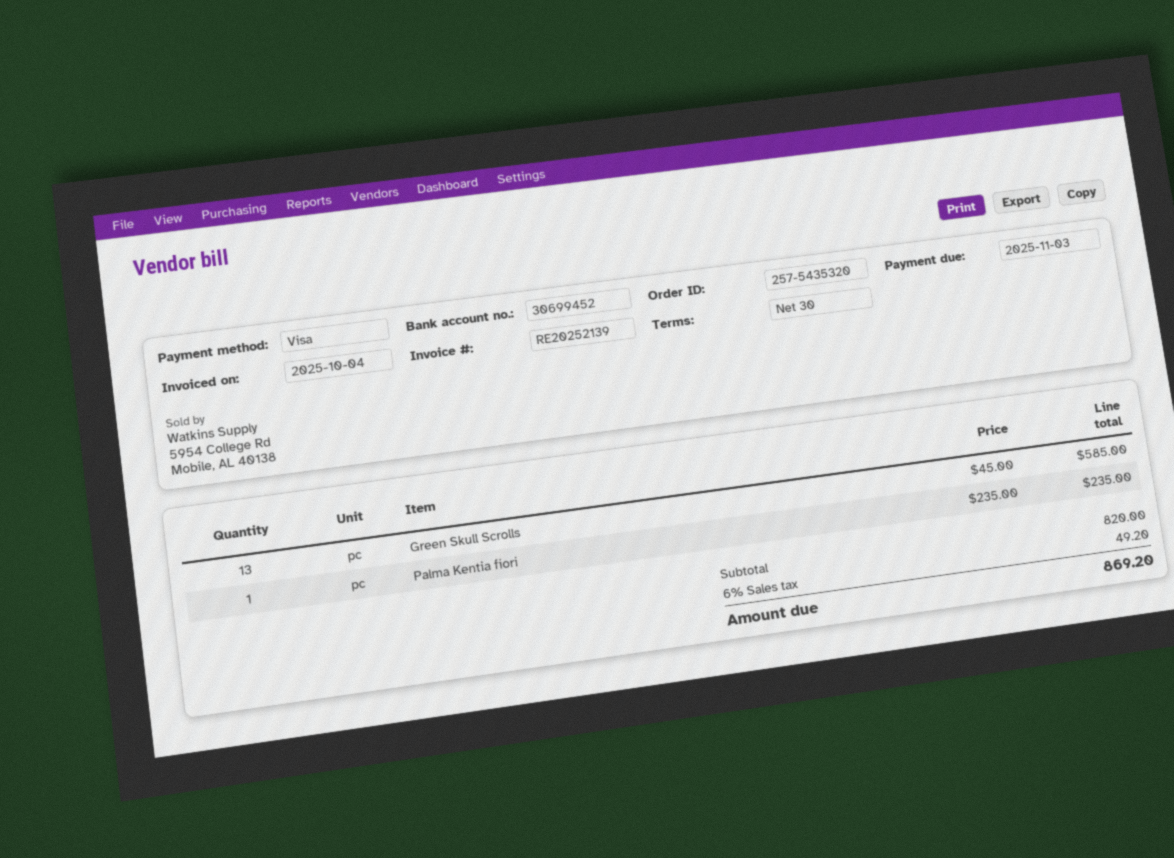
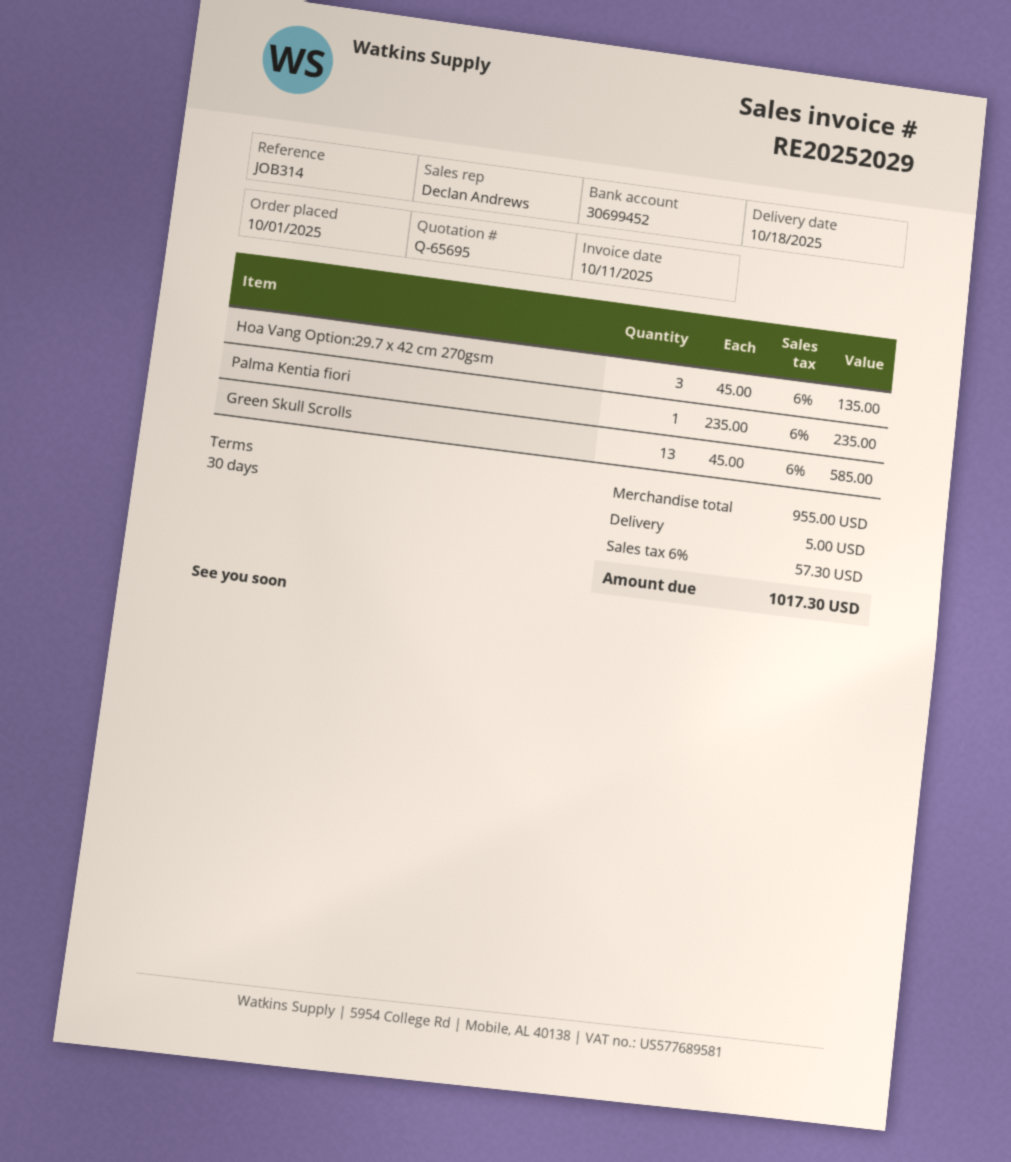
invoice number: RE20252139 -> RE20252029
invoice date: 2025-10-04 -> 2025-10-11
Hoa Vang Option:29.7 x 42 cm 270gsm: none -> 3 x 45.00 = 135.00
subtotal: 820.00 -> 955.00
shipping: none -> 5.00
tax: 6% = 49.20 -> 6% = 57.30
total: 869.20 -> 1017.30

